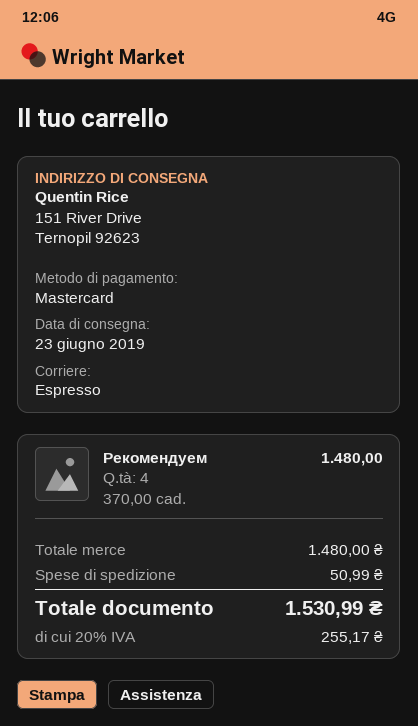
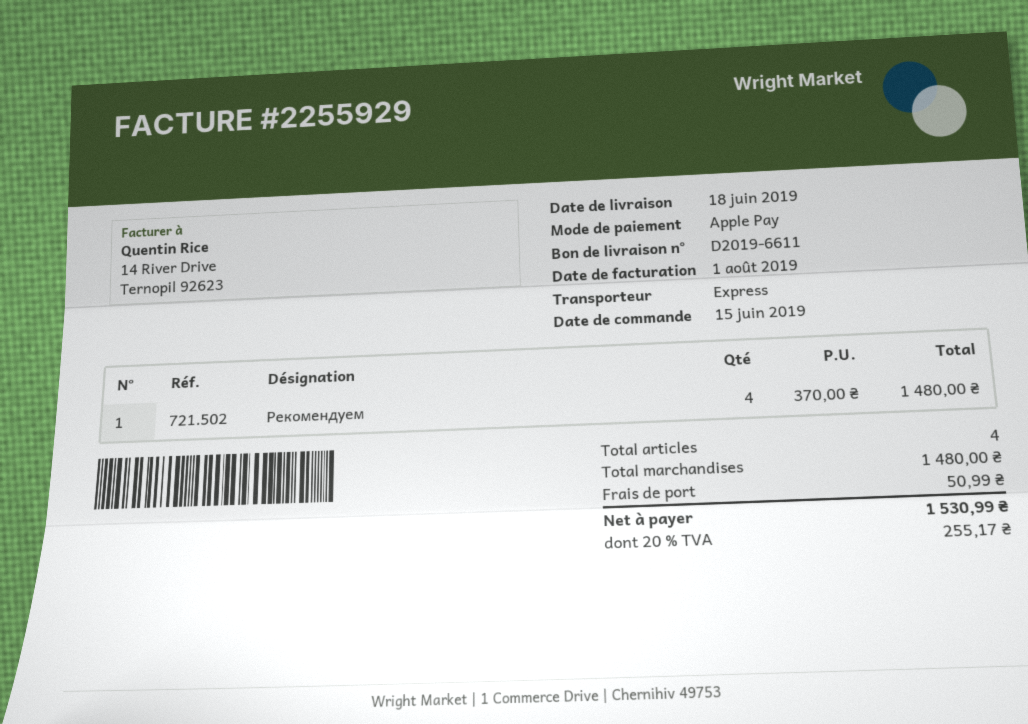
delivery date: 2019-06-23 -> 2019-06-18
payment method: Mastercard -> Apple Pay

